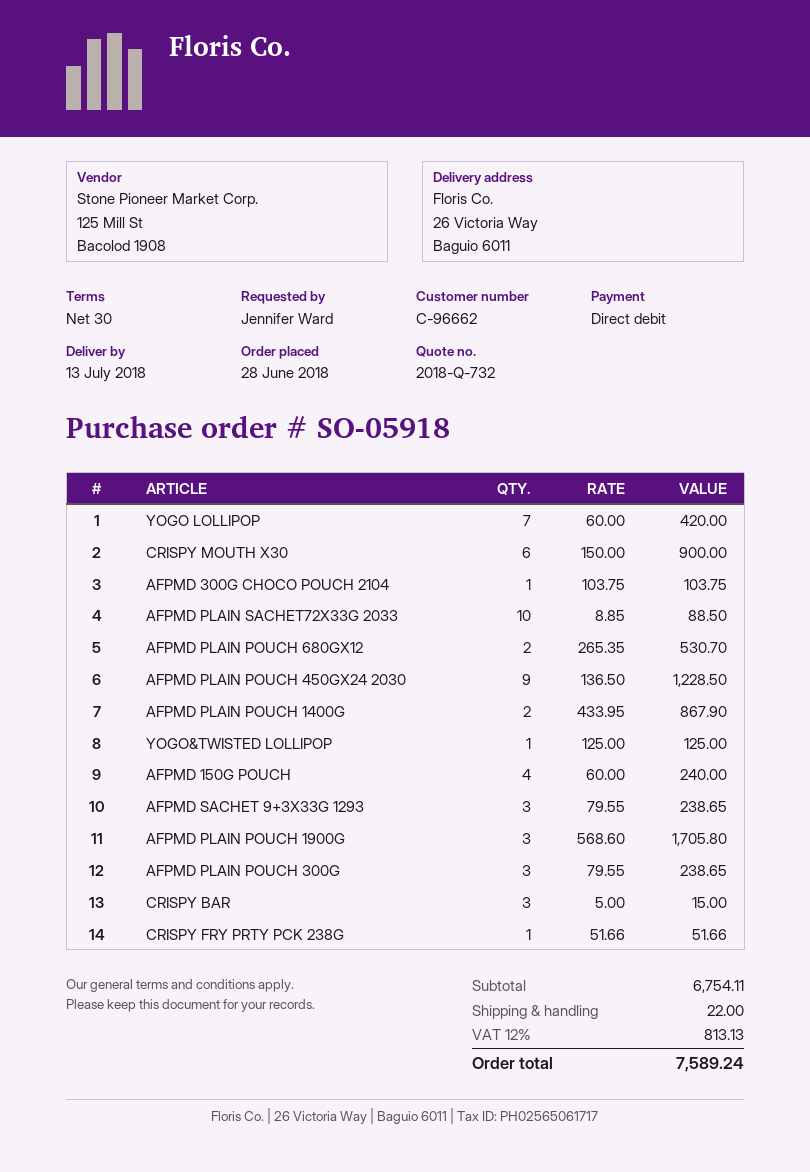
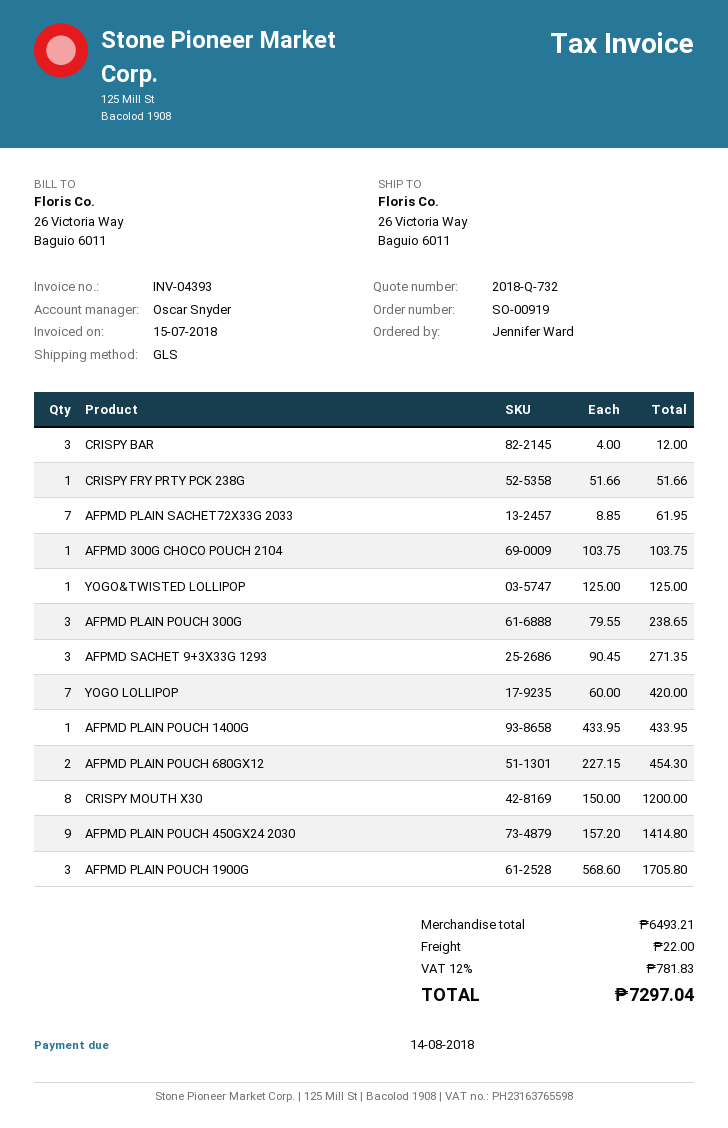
order number: SO-05918 -> SO-00919
CRISPY MOUTH X30: 6 x 150.00 = 900.00 -> 8 x 150.00 = 1200.00
AFPMD PLAIN SACHET72X33G 2033: 10 x 8.85 = 88.50 -> 7 x 8.85 = 61.95
AFPMD PLAIN POUCH 680GX12: 2 x 265.35 = 530.70 -> 2 x 227.15 = 454.30
AFPMD PLAIN POUCH 450GX24 2030: 9 x 136.50 = 1228.50 -> 9 x 157.20 = 1414.80
AFPMD PLAIN POUCH 1400G: 2 x 433.95 = 867.90 -> 1 x 433.95 = 433.95
AFPMD 150G POUCH: 4 x 60.00 = 240.00 -> none
AFPMD SACHET 9+3X33G 1293: 3 x 79.55 = 238.65 -> 3 x 90.45 = 271.35
CRISPY BAR: 3 x 5.00 = 15.00 -> 3 x 4.00 = 12.00
subtotal: 6754.11 -> 6493.21
tax: 12% = 813.13 -> 12% = 781.83
total: 7589.24 -> 7297.04

